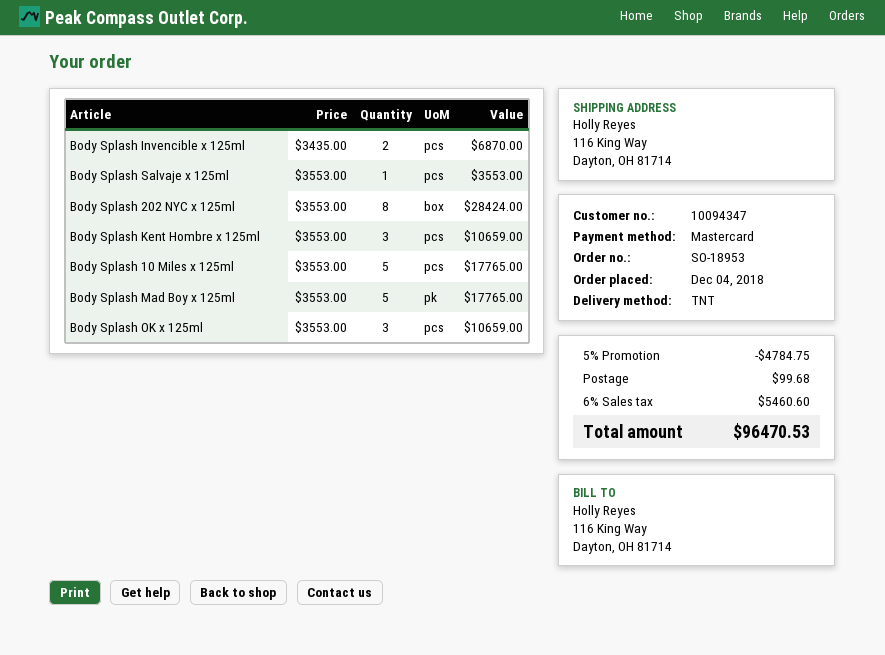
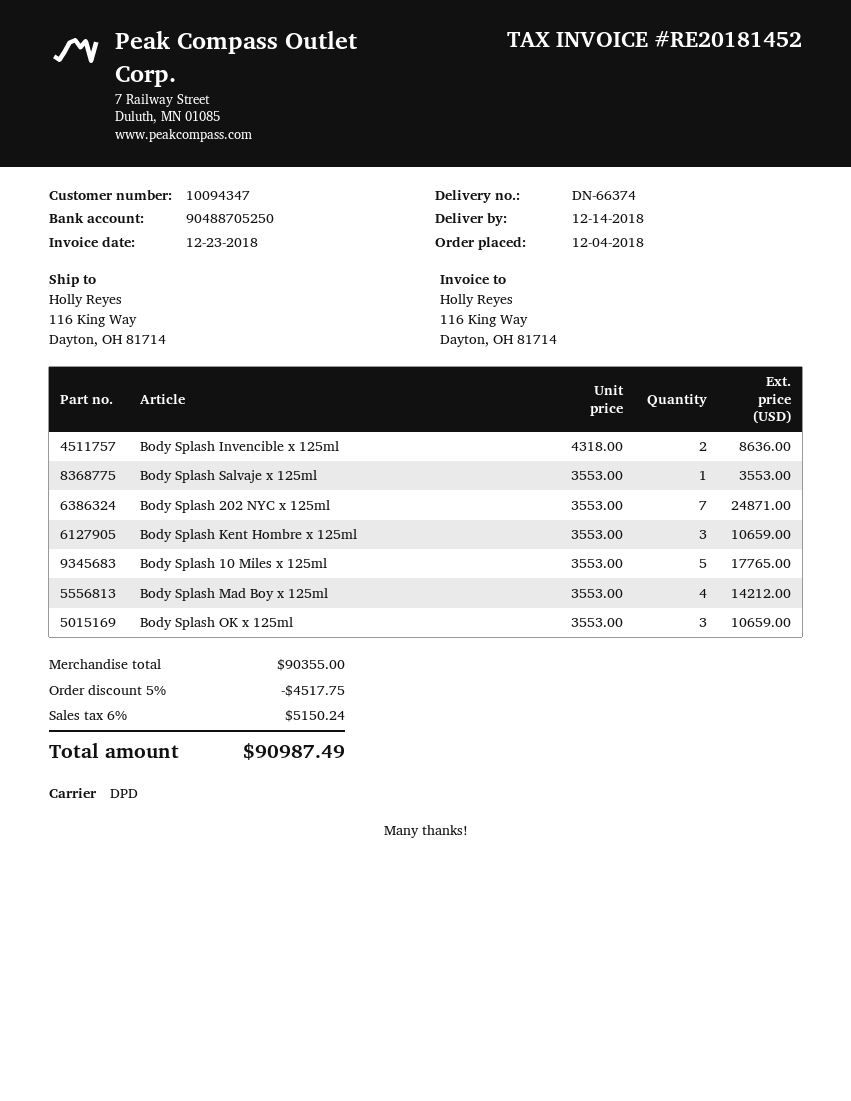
shipping method: TNT -> DPD
Body Splash Invencible x 125ml: 2 x 3435.00 = 6870.00 -> 2 x 4318.00 = 8636.00
Body Splash 202 NYC x 125ml: 8 x 3553.00 = 28424.00 -> 7 x 3553.00 = 24871.00
Body Splash Mad Boy x 125ml: 5 x 3553.00 = 17765.00 -> 4 x 3553.00 = 14212.00
discount: 5% = 4784.75 -> 5% = 4517.75
shipping: 99.68 -> none
tax: 6% = 5460.60 -> 6% = 5150.24
total: 96470.53 -> 90987.49

